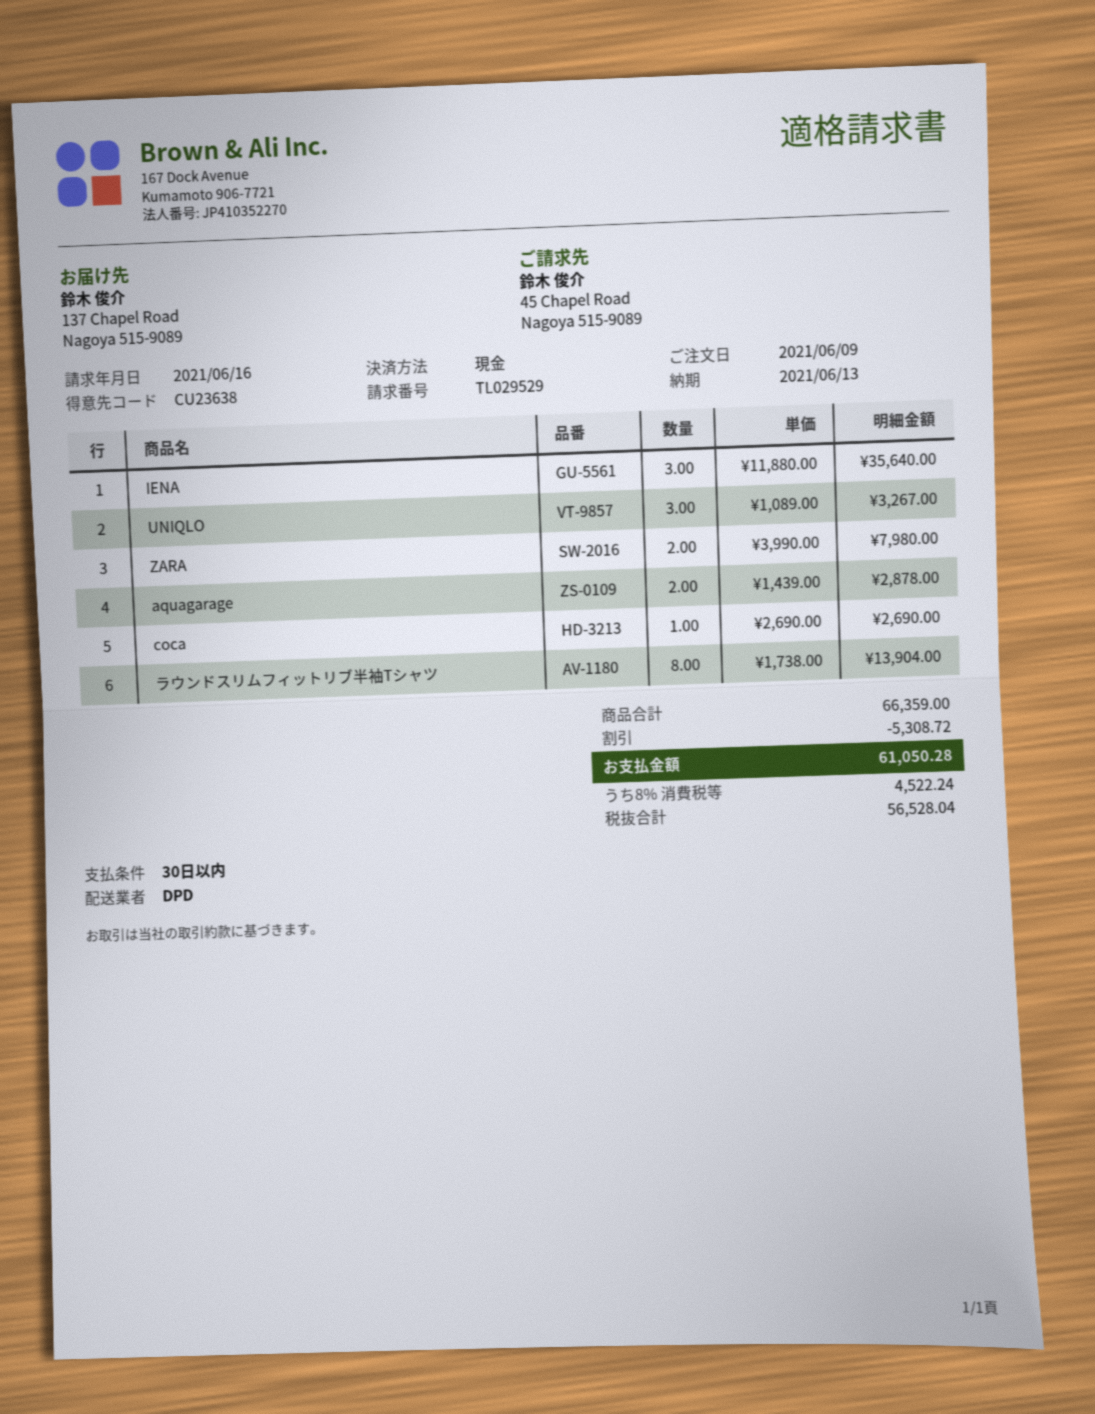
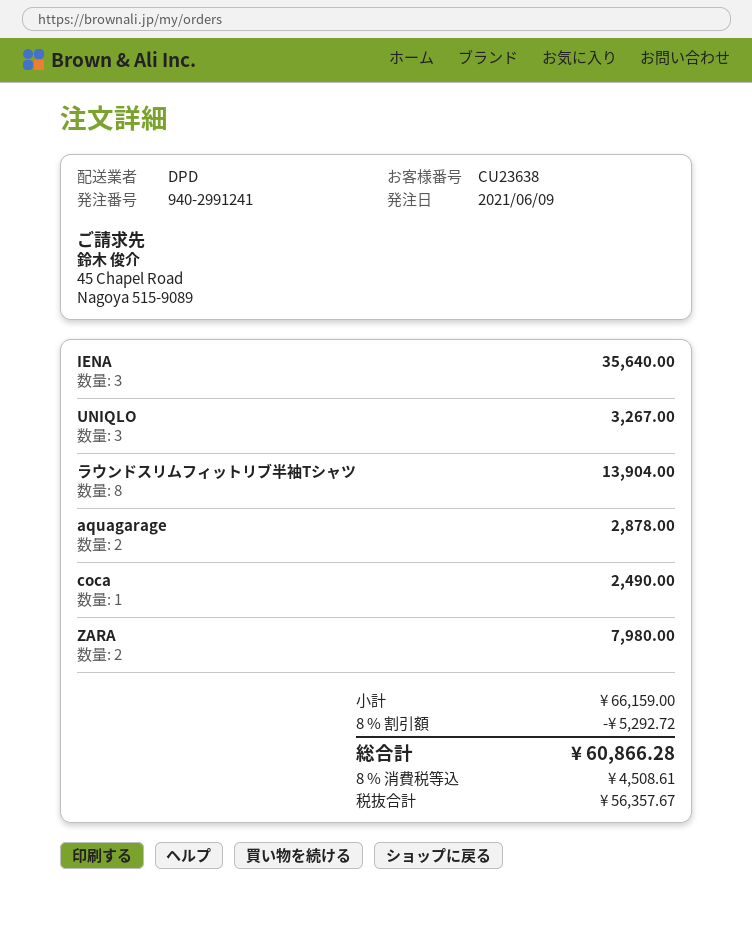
coca: 1 for 2690.00 -> 1 for 2490.00
subtotal: 66359.00 -> 66159.00
discount: 5308.72 -> 5292.72
net: 56528.04 -> 56357.67
tax: 8% = 4522.24 -> 8% = 4508.61
total: 61050.28 -> 60866.28

